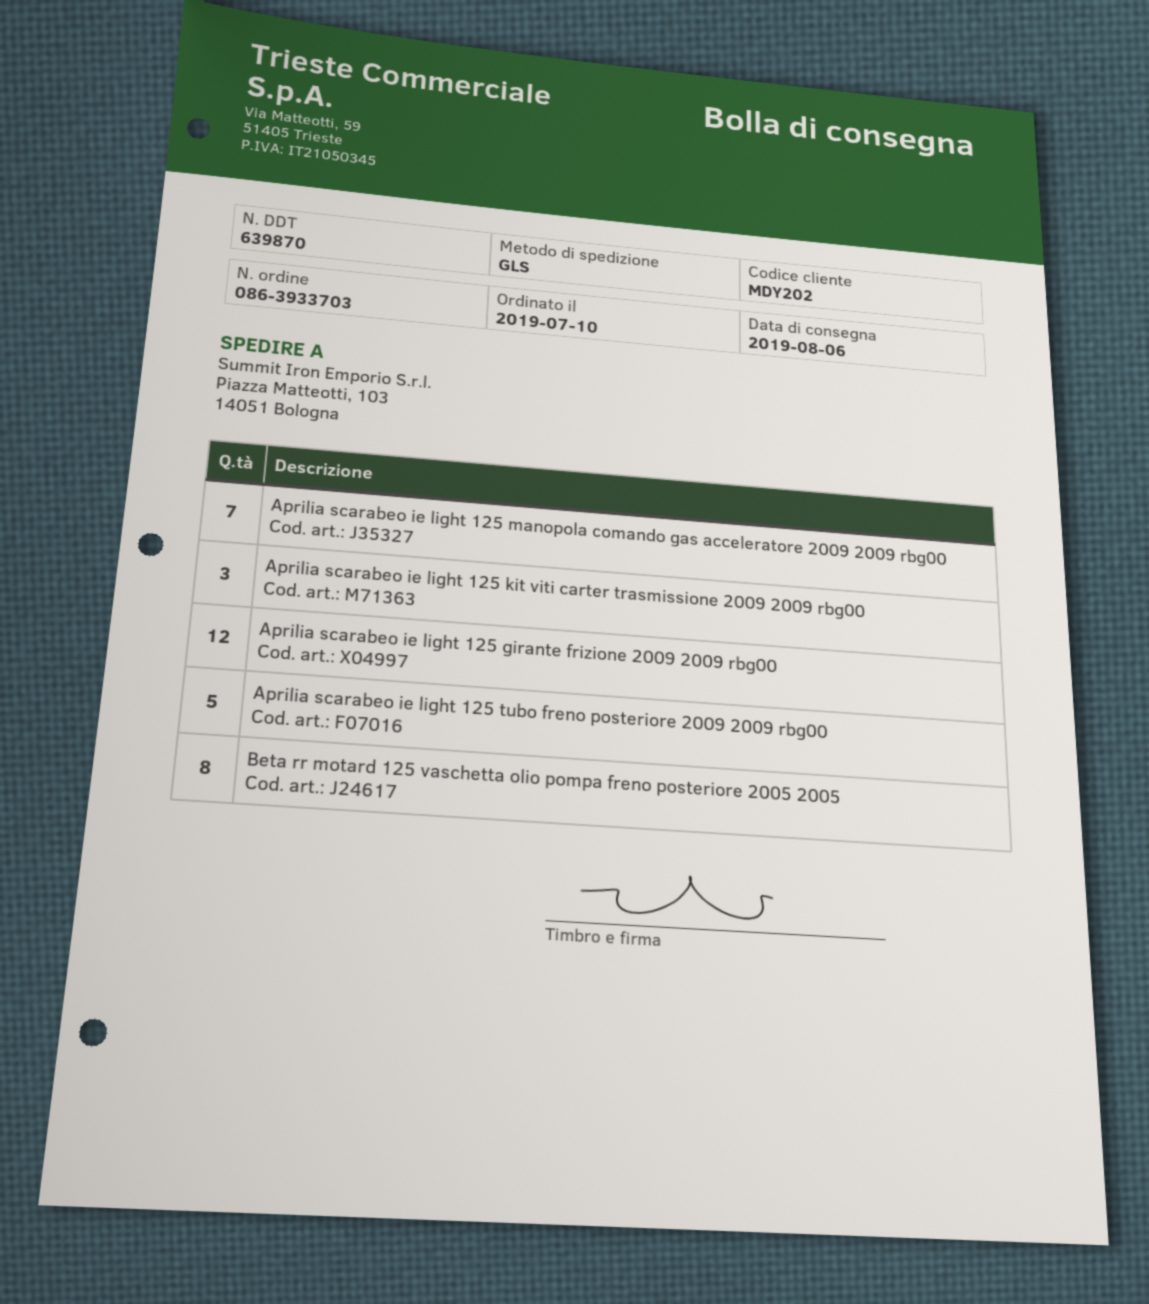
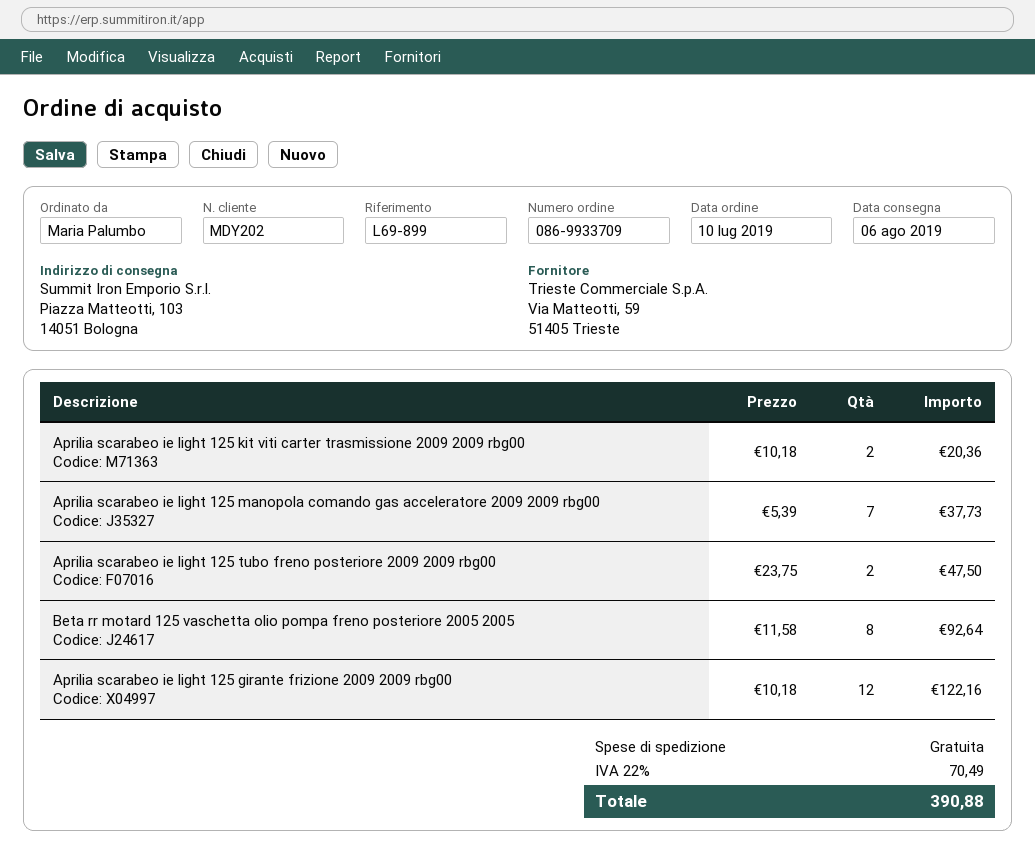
order number: 086-3933703 -> 086-9933709
Aprilia scarabeo ie light 125 kit viti carter trasmissione 2009 2009 rbg00: 3 -> 2
Aprilia scarabeo ie light 125 tubo freno posteriore 2009 2009 rbg00: 5 -> 2

